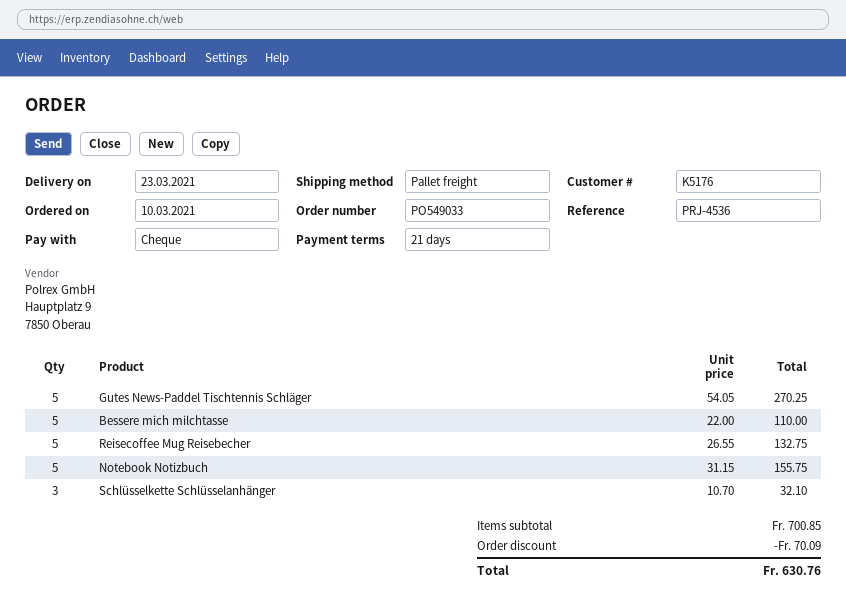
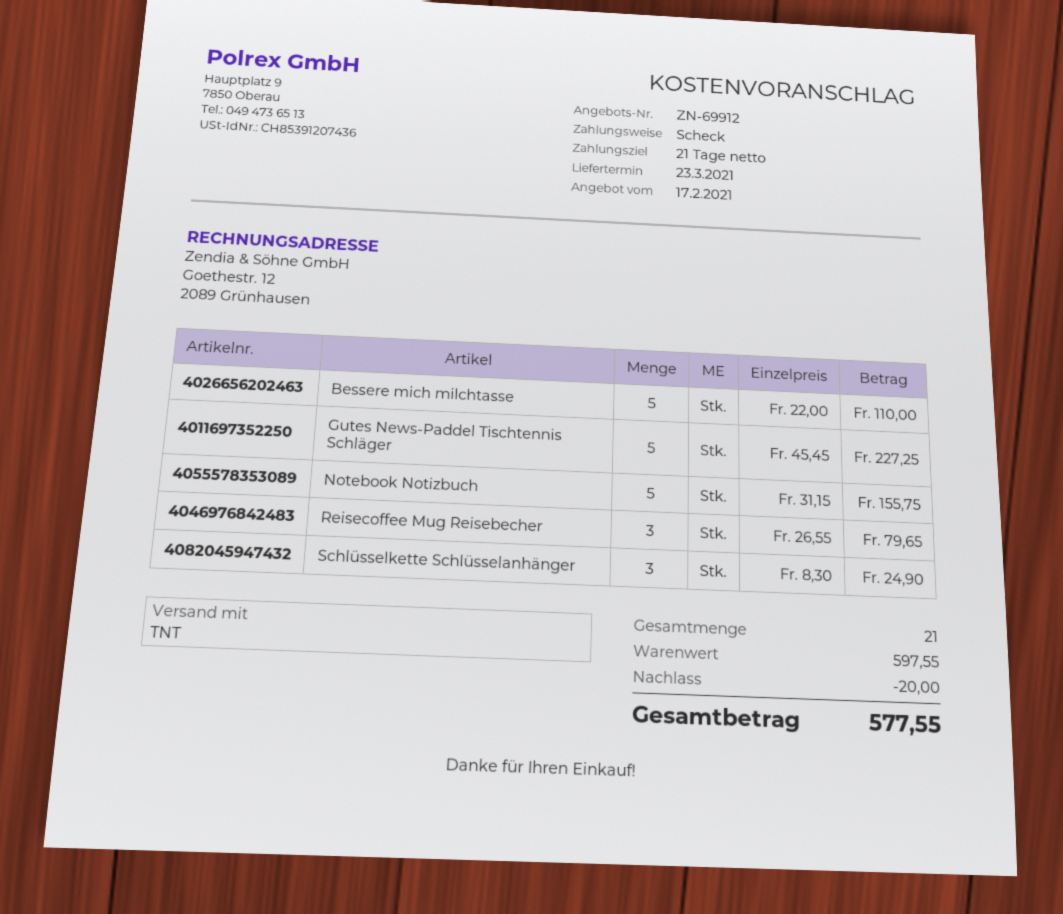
shipping method: pallet freight -> TNT
Gutes News-Paddel Tischtennis Schläger: 5 x 54.05 = 270.25 -> 5 x 45.45 = 227.25
Reisecoffee Mug Reisebecher: 5 x 26.55 = 132.75 -> 3 x 26.55 = 79.65
Schlüsselkette Schlüsselanhänger: 3 x 10.70 = 32.10 -> 3 x 8.30 = 24.90
subtotal: 700.85 -> 597.55
discount: 70.09 -> 20.00
total: 630.76 -> 577.55

